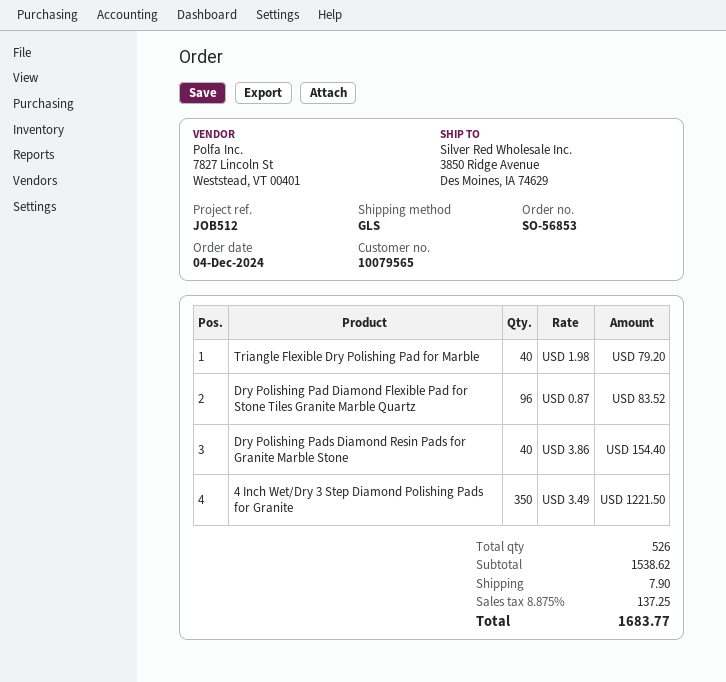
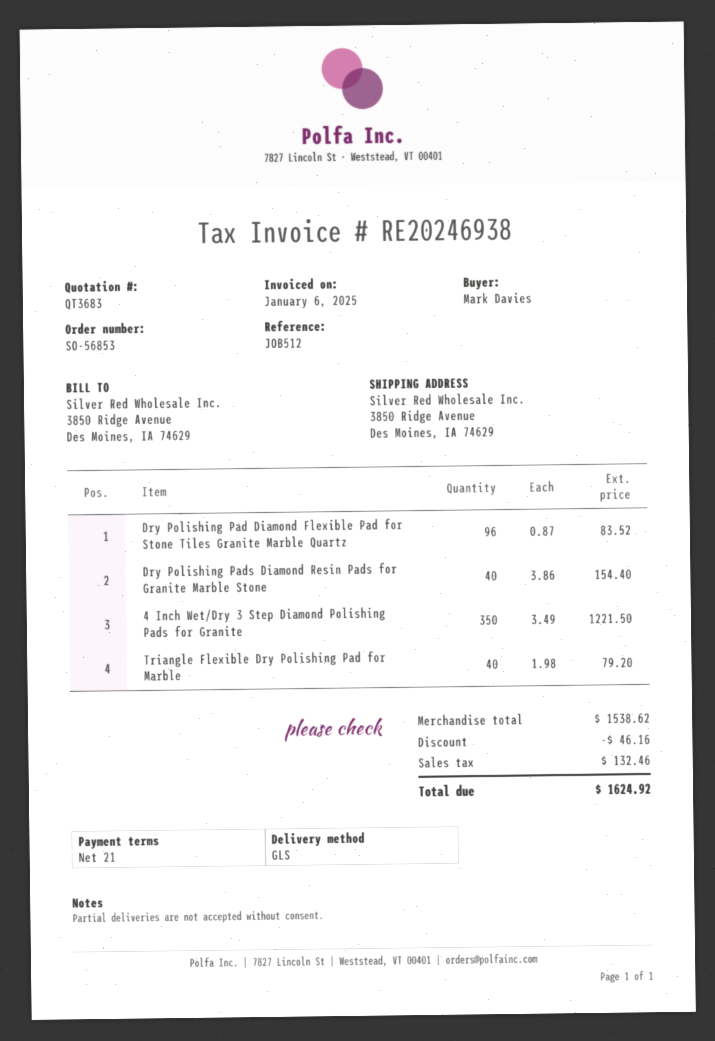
discount: none -> 46.16
shipping: 7.90 -> none
tax: 137.25 -> 132.46
total: 1683.77 -> 1624.92

